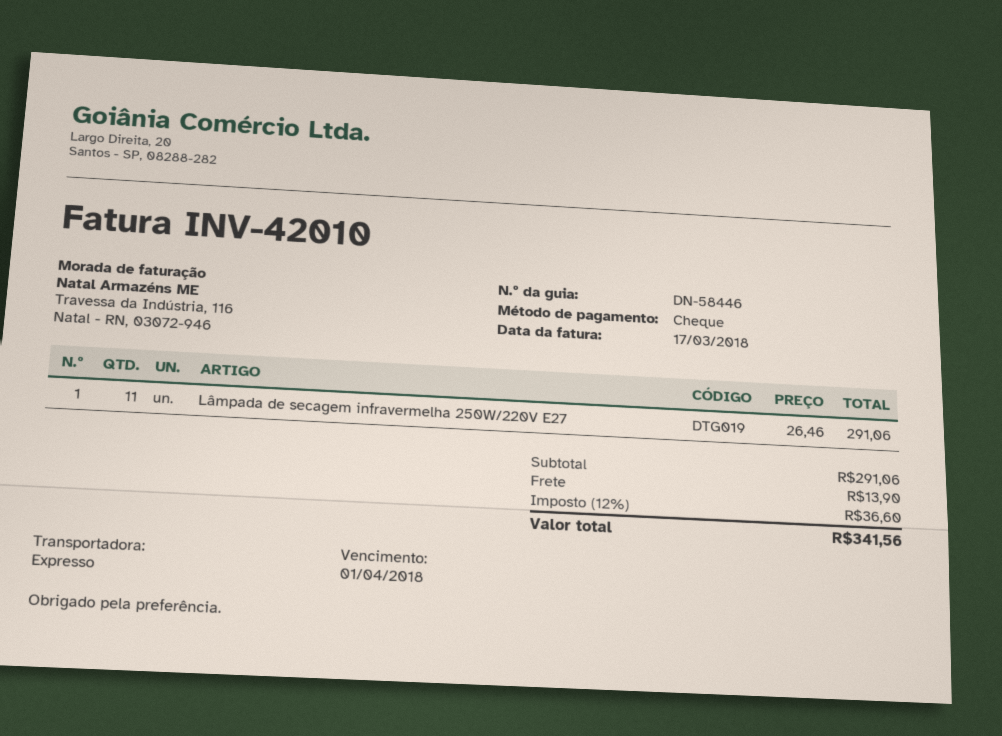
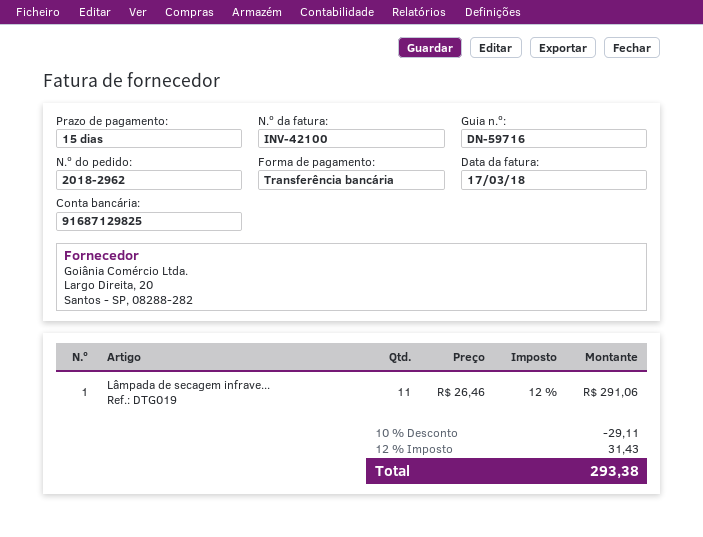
delivery note number: DN-58446 -> DN-59716
invoice number: INV-42010 -> INV-42100
payment method: cheque -> bank transfer
discount: none -> 10% = 29.11
shipping: 13.90 -> none
tax: 12% = 36.60 -> 12% = 31.43
total: 341.56 -> 293.38

